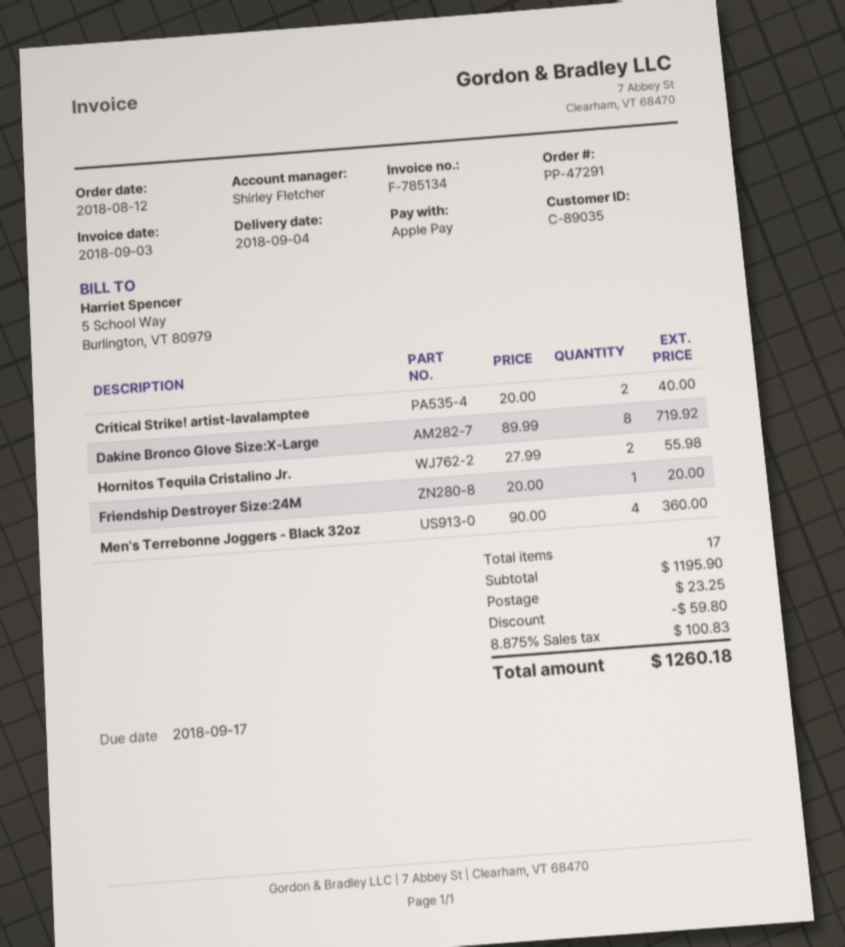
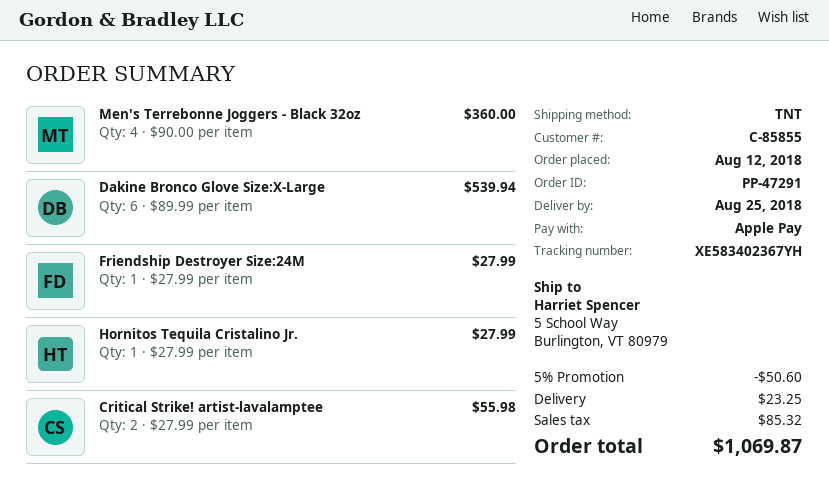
delivery date: 2018-09-04 -> 2018-08-25
customer number: C-89035 -> C-85855
Critical Strike! artist-lavalamptee: 2 x 20.00 = 40.00 -> 2 x 27.99 = 55.98
Dakine Bronco Glove Size:X-Large: 8 x 89.99 = 719.92 -> 6 x 89.99 = 539.94
Hornitos Tequila Cristalino Jr.: 2 x 27.99 = 55.98 -> 1 x 27.99 = 27.99
Friendship Destroyer Size:24M: 1 x 20.00 = 20.00 -> 1 x 27.99 = 27.99
discount: 59.80 -> 50.60
tax: 100.83 -> 85.32
total: 1260.18 -> 1069.87

